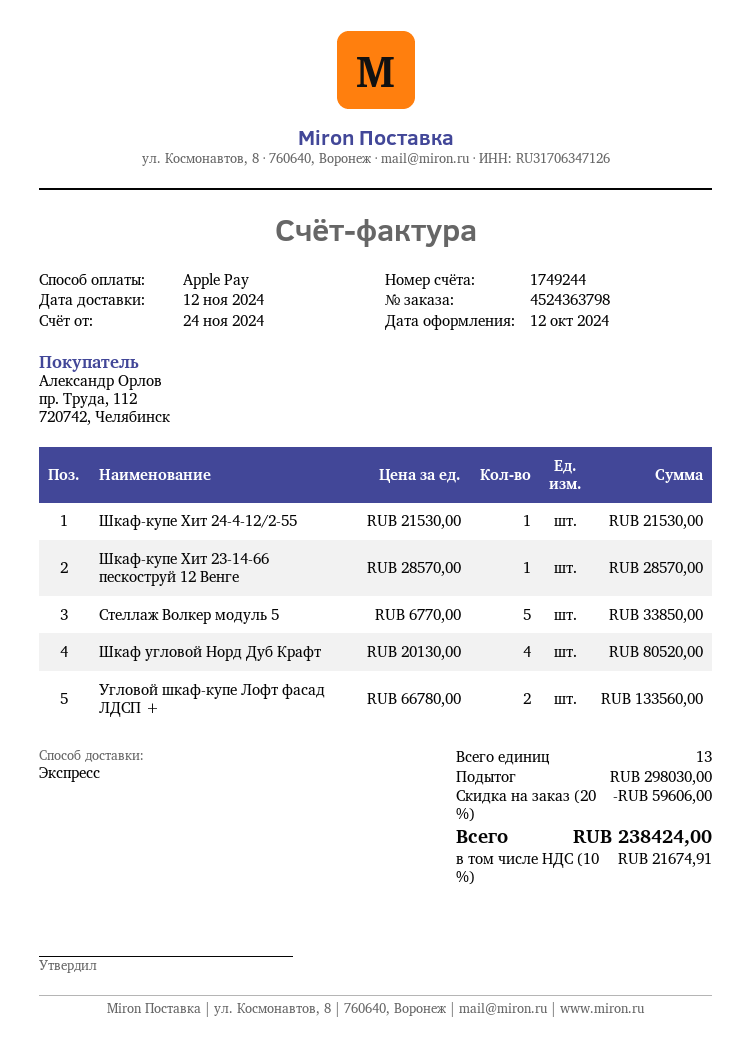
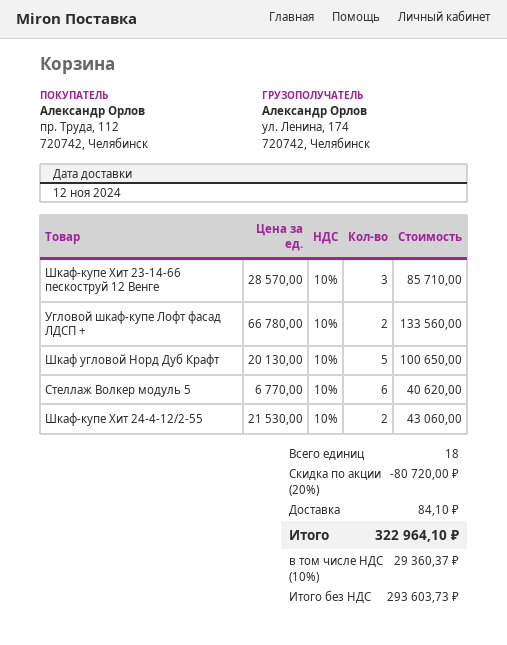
Шкаф-купе Хит 24-4-12/2-55: 1 x 21530.00 = 21530.00 -> 2 x 21530.00 = 43060.00
Шкаф-купе Хит 23-14-66 пескоструй 12 Венге: 1 x 28570.00 = 28570.00 -> 3 x 28570.00 = 85710.00
Стеллаж Волкер модуль 5: 5 x 6770.00 = 33850.00 -> 6 x 6770.00 = 40620.00
Шкаф угловой Норд Дуб Крафт: 4 x 20130.00 = 80520.00 -> 5 x 20130.00 = 100650.00
total quantity: 13 -> 18
discount: 20% = 59606.00 -> 20% = 80720.00
shipping: none -> 84.10
tax: 10% = 21674.91 -> 10% = 29360.37
total: 238424.00 -> 322964.10

